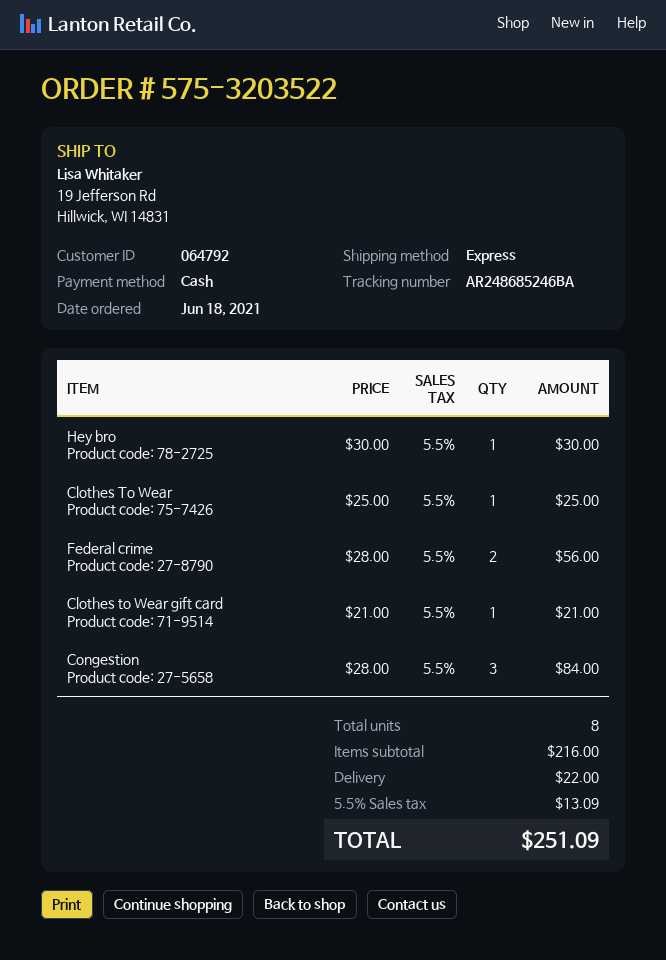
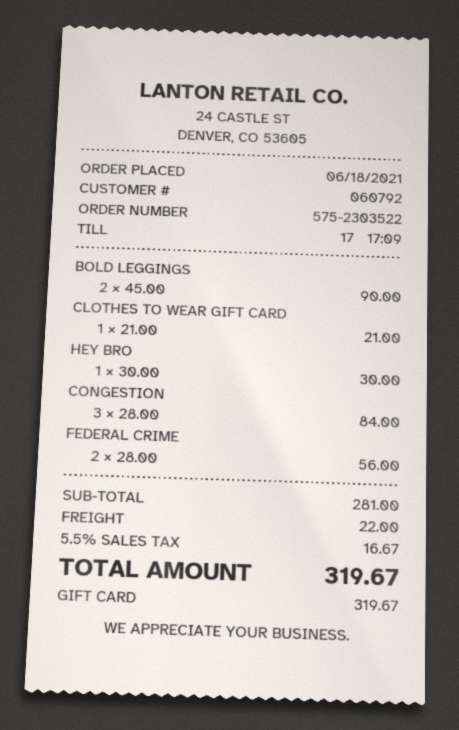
order number: 575-3203522 -> 575-2303522
customer number: 064792 -> 060792
payment method: cash -> gift card
Clothes To Wear: 1 x 25.00 = 25.00 -> none
BOLD LEGGINGS: none -> 2 x 45.00 = 90.00
subtotal: 216.00 -> 281.00
tax: 5.5% = 13.09 -> 5.5% = 16.67
total: 251.09 -> 319.67

